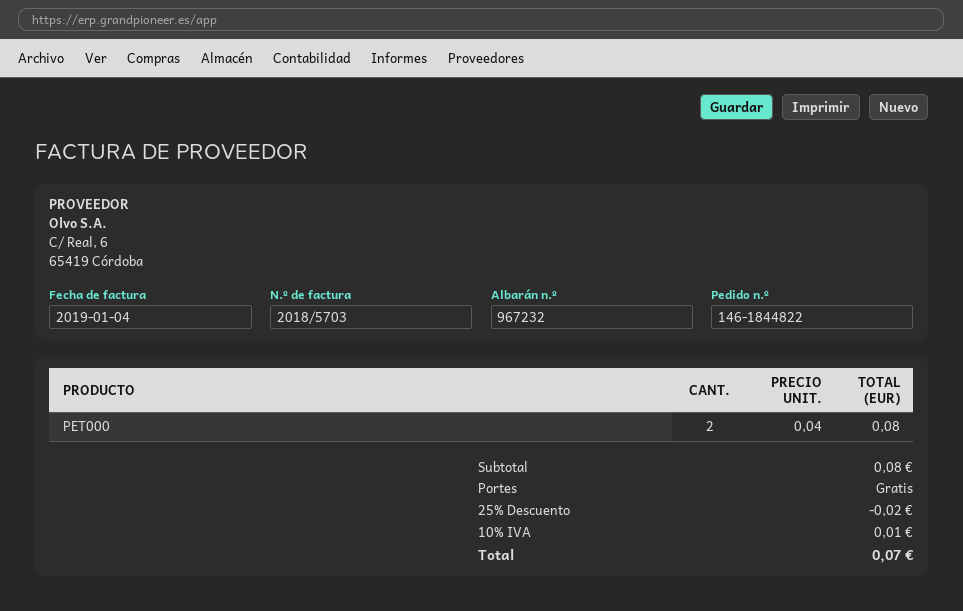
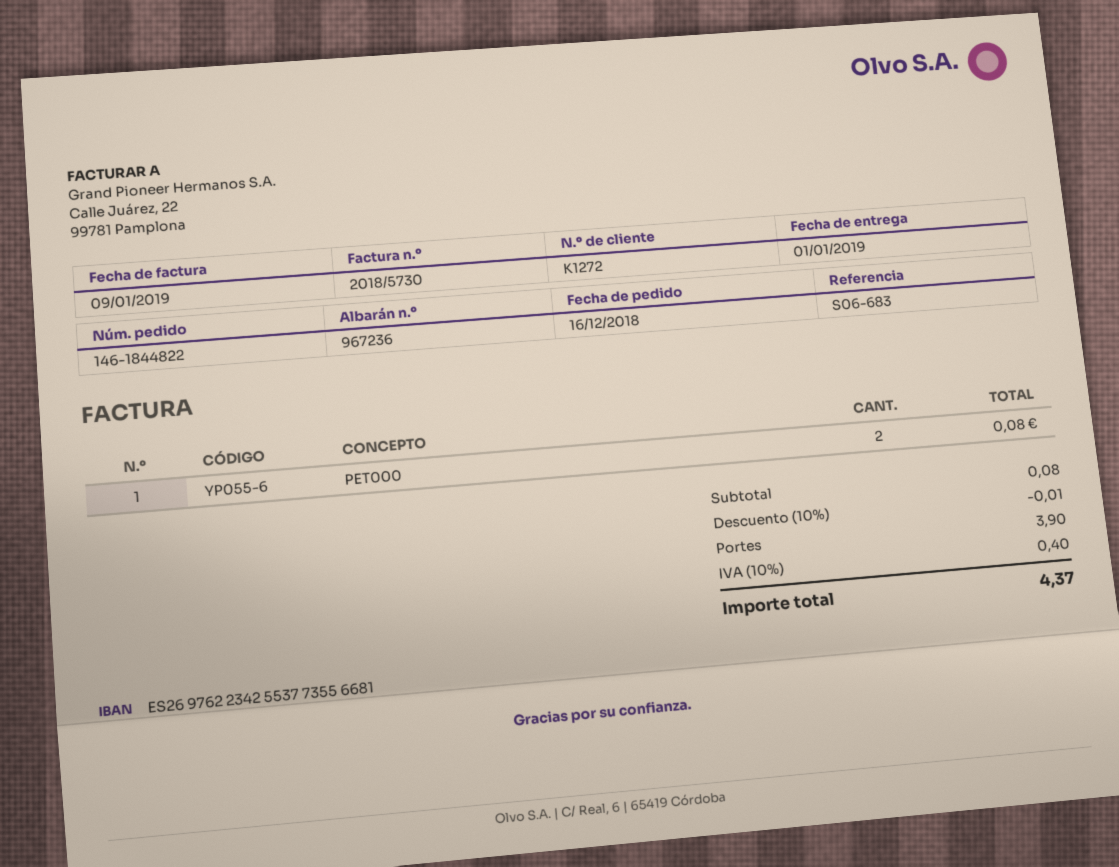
delivery note number: 967232 -> 967236
invoice number: 2018/5703 -> 2018/5730
invoice date: 2019-01-04 -> 2019-01-09
discount: 25% = 0.02 -> 10% = 0.01
shipping: 0.00 -> 3.90
tax: 10% = 0.01 -> 10% = 0.40
total: 0.07 -> 4.37

